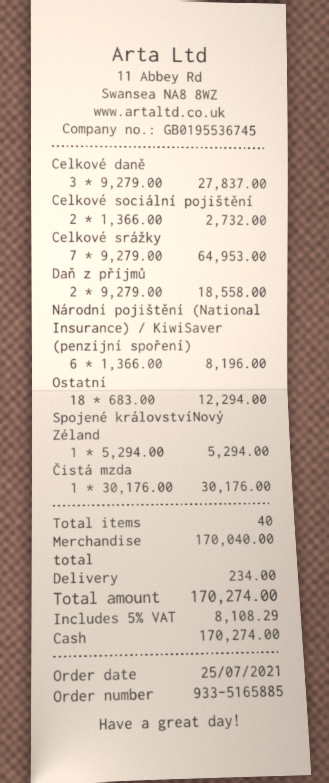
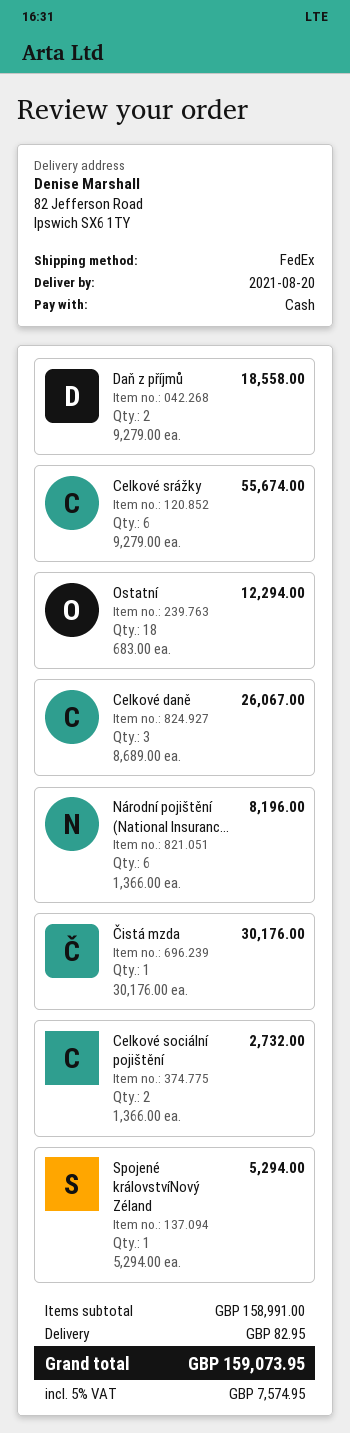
Celkové daně: 3 x 9279.00 = 27837.00 -> 3 x 8689.00 = 26067.00
Celkové srážky: 7 x 9279.00 = 64953.00 -> 6 x 9279.00 = 55674.00
subtotal: 170040.00 -> 158991.00
shipping: 234.00 -> 82.95
tax: 5% = 8108.29 -> 5% = 7574.95
total: 170274.00 -> 159073.95

